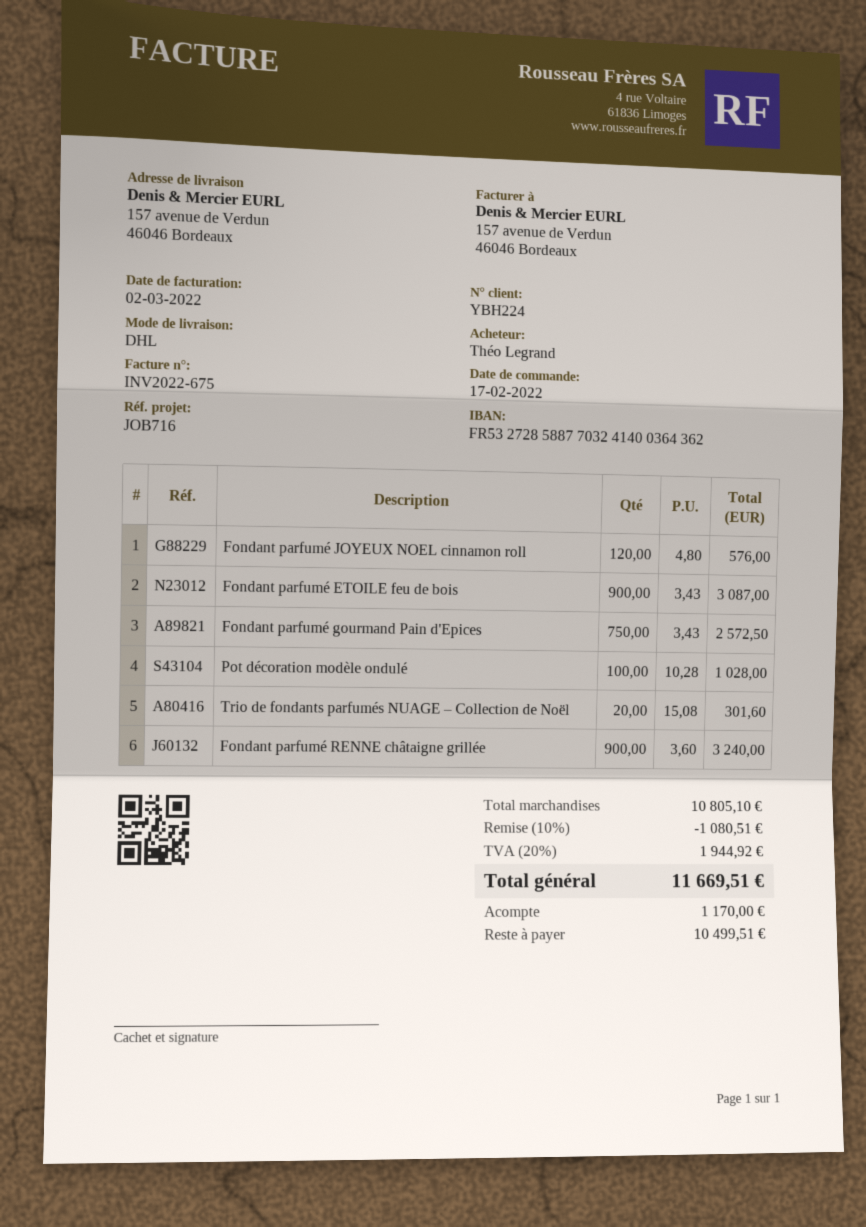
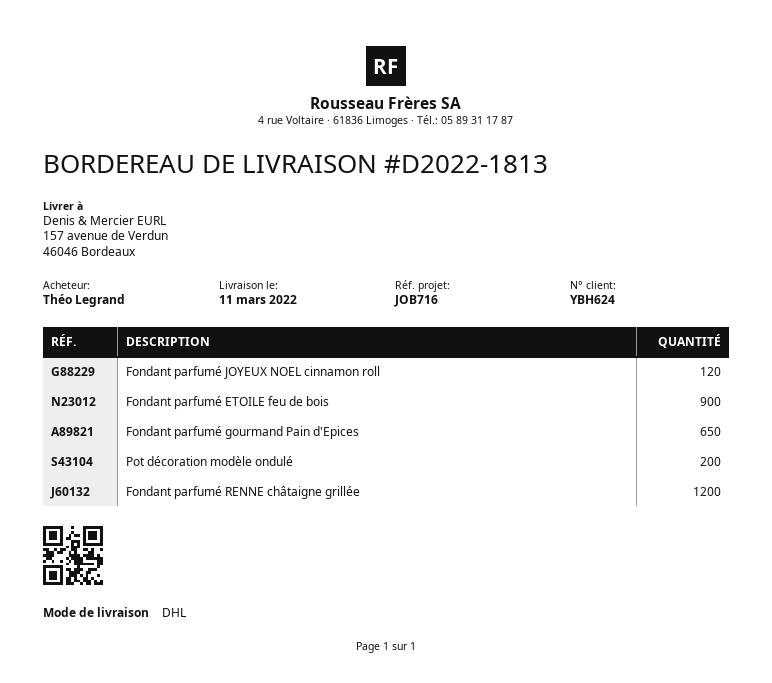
customer number: YBH224 -> YBH624
Fondant parfumé gourmand Pain d'Epices: 750 -> 650
Pot décoration modèle ondulé: 100 -> 200
Trio de fondants parfumés NUAGE – Collection de Noël: 20 -> none
Fondant parfumé RENNE châtaigne grillée: 900 -> 1200

